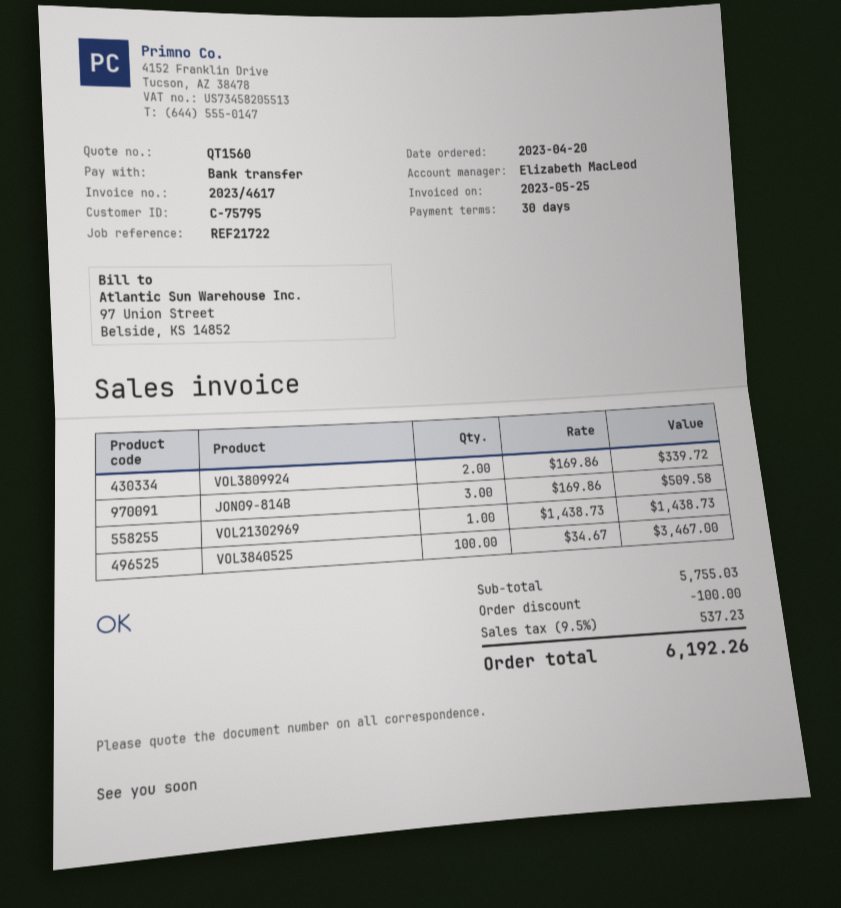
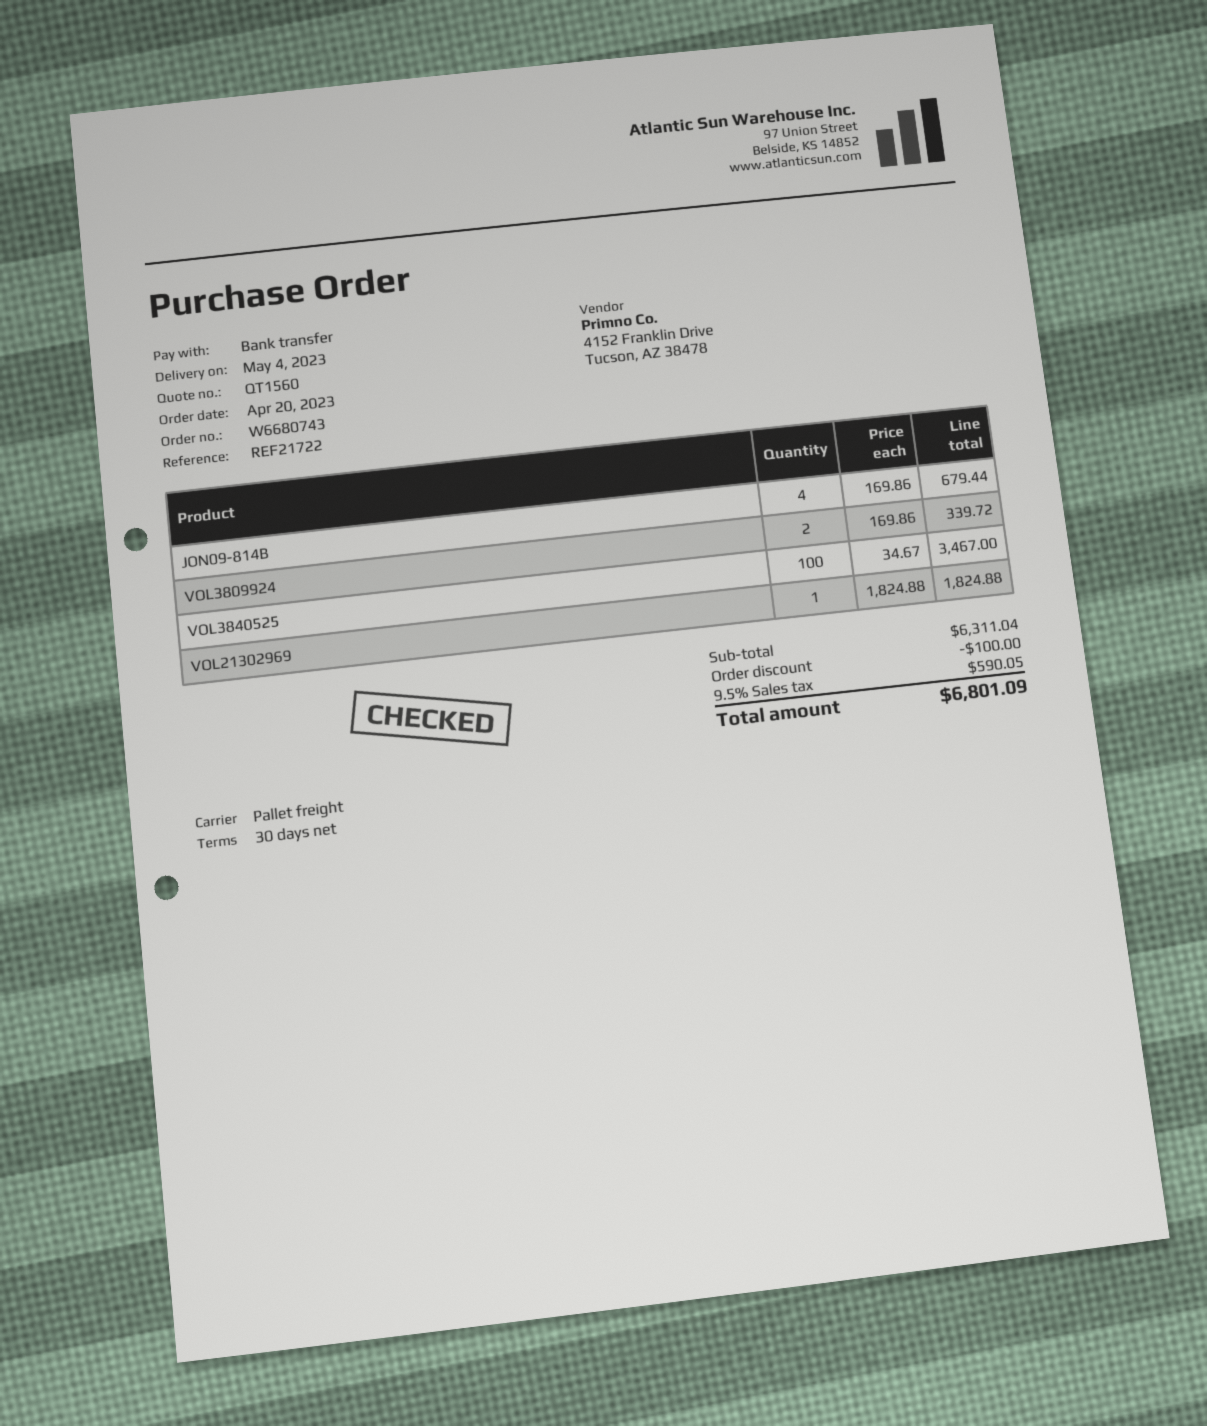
JON09-814B: 3 x 169.86 = 509.58 -> 4 x 169.86 = 679.44
VOL21302969: 1 x 1438.73 = 1438.73 -> 1 x 1824.88 = 1824.88
subtotal: 5755.03 -> 6311.04
tax: 9.5% = 537.23 -> 9.5% = 590.05
total: 6192.26 -> 6801.09

